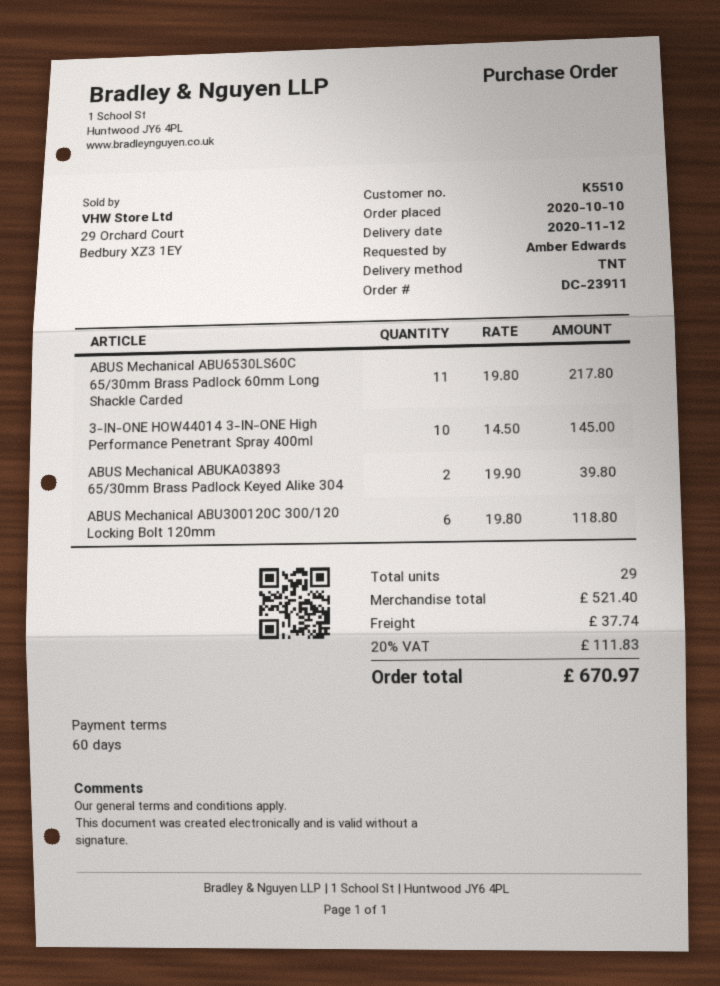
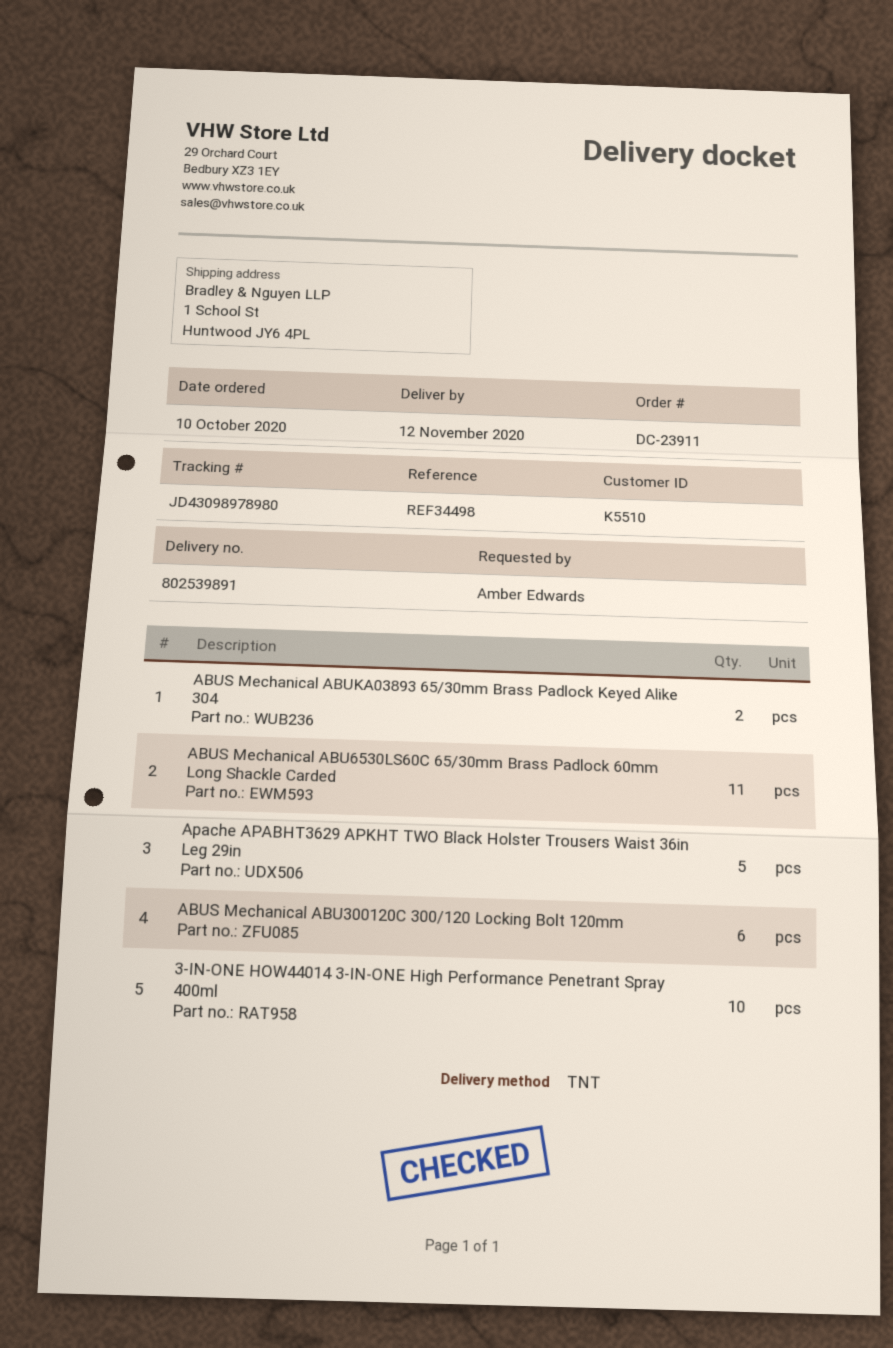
Apache APABHT3629 APKHT TWO Black Holster Trousers Waist 36in Leg 29in: none -> 5

